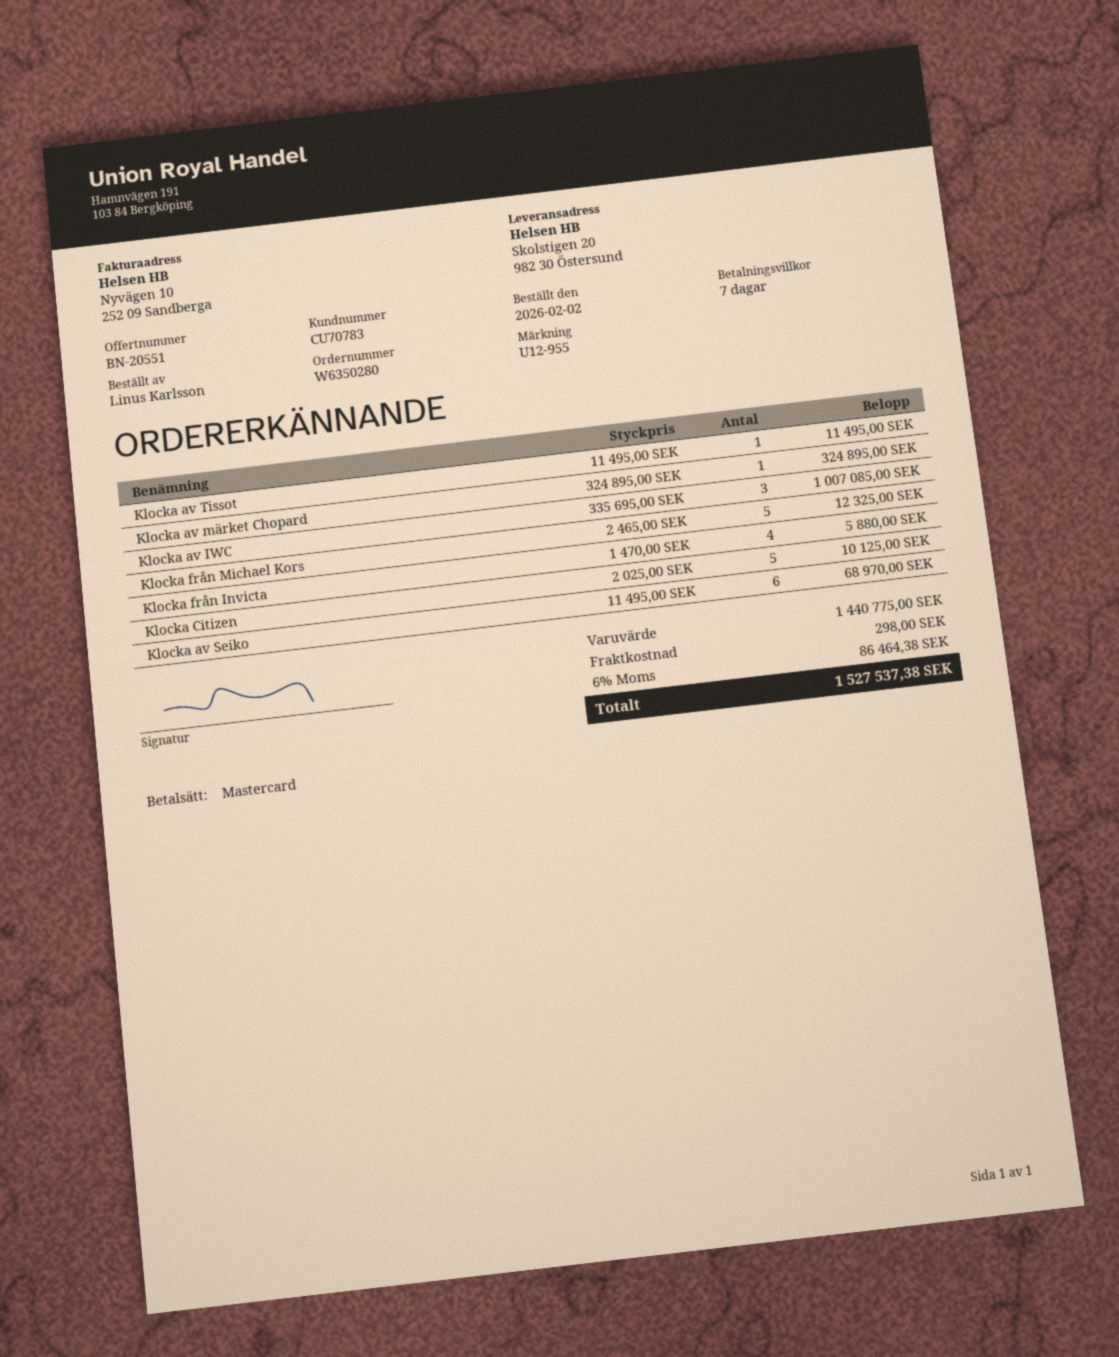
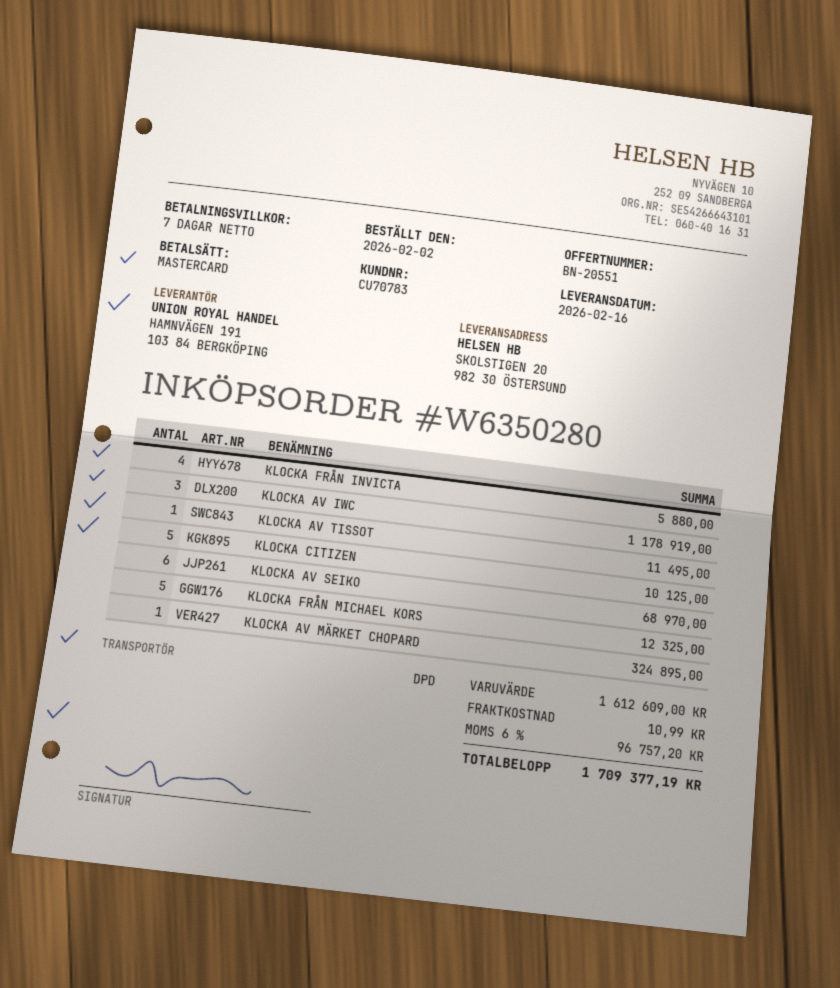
Klocka av IWC: 3 for 1007085.00 -> 3 for 1178919.00
subtotal: 1440775.00 -> 1612609.00
shipping: 298.00 -> 10.99
tax: 6% = 86464.38 -> 6% = 96757.20
total: 1527537.38 -> 1709377.19

